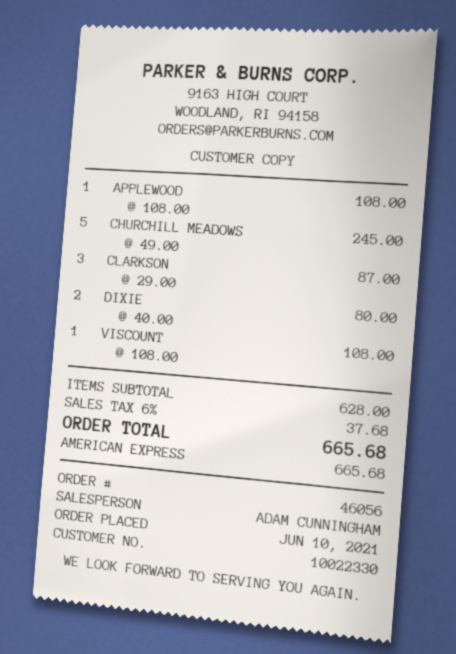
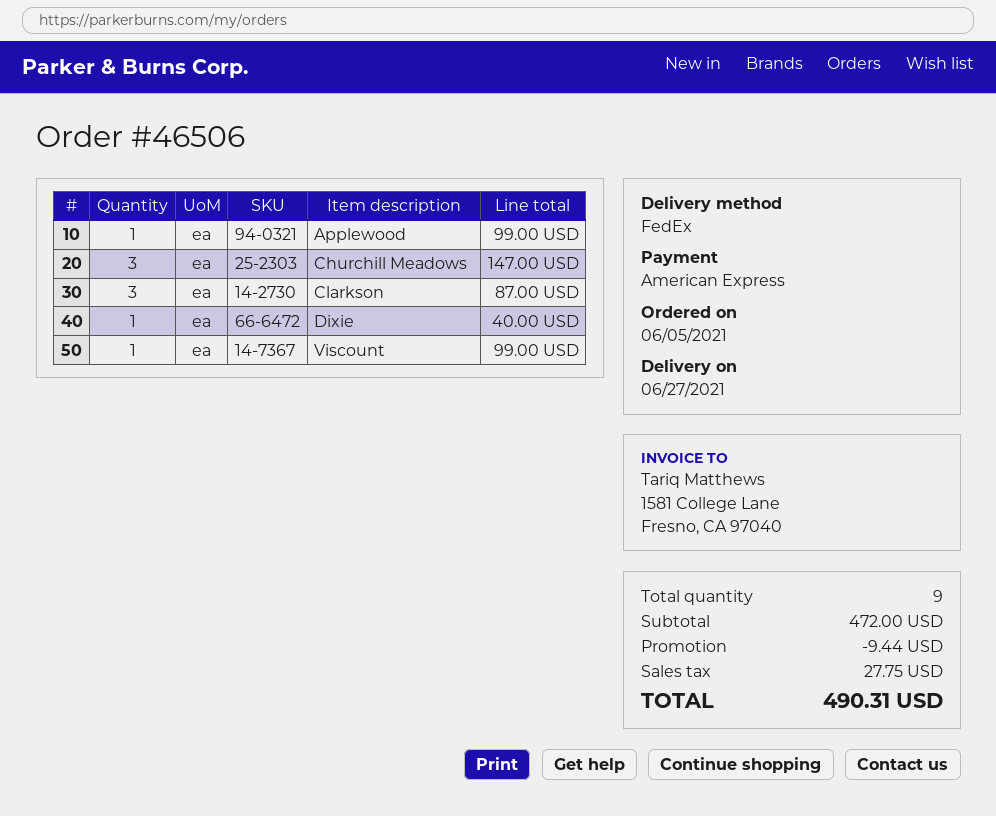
order number: 46056 -> 46506
order date: 2021-06-10 -> 2021-06-05
APPLEWOOD: 1 for 108.00 -> 1 for 99.00
CHURCHILL MEADOWS: 5 for 245.00 -> 3 for 147.00
DIXIE: 2 for 80.00 -> 1 for 40.00
VISCOUNT: 1 for 108.00 -> 1 for 99.00
subtotal: 628.00 -> 472.00
discount: none -> 9.44
tax: 37.68 -> 27.75
total: 665.68 -> 490.31

